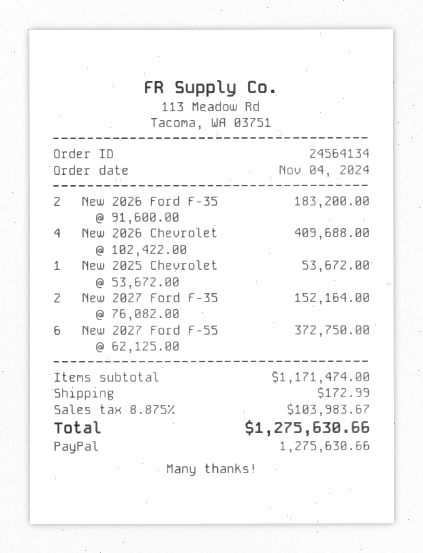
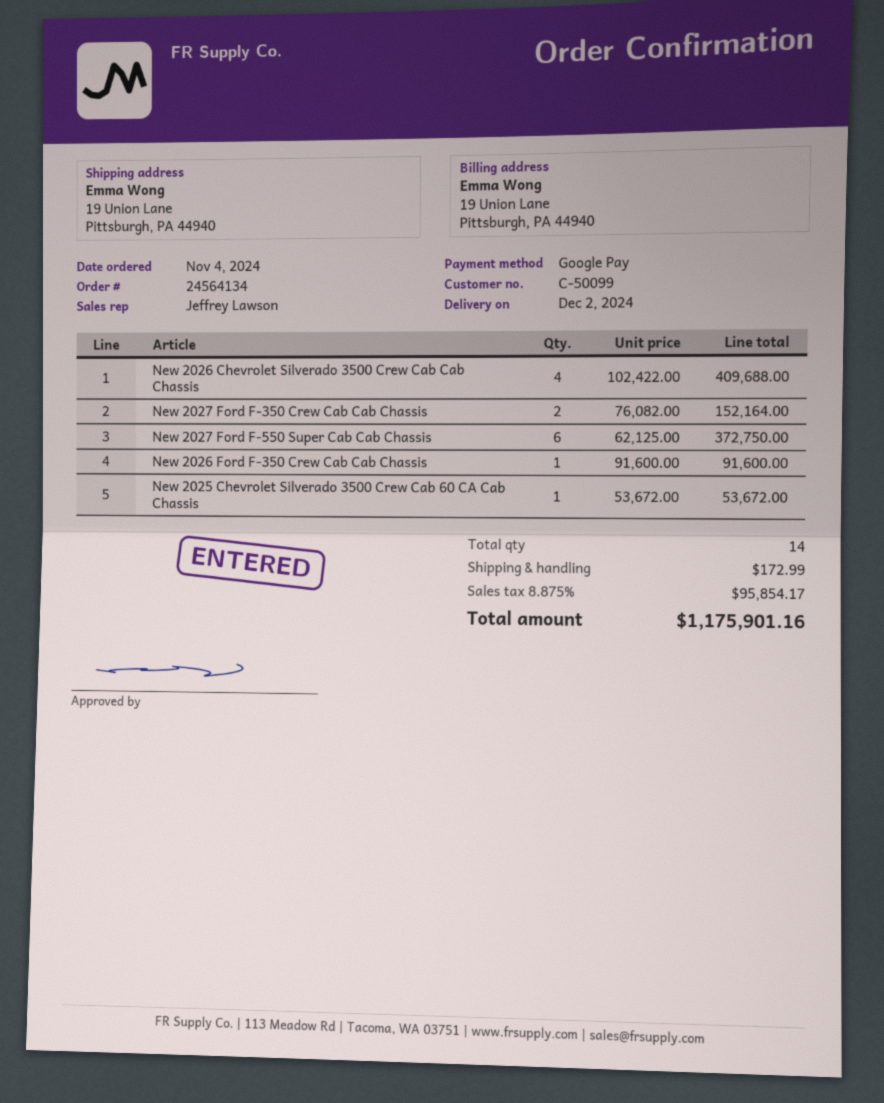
payment method: PayPal -> Google Pay
New 2026 Ford F-35: 2 x 91600.00 = 183200.00 -> 1 x 91600.00 = 91600.00
tax: 8.875% = 103983.67 -> 8.875% = 95854.17
total: 1275630.66 -> 1175901.16

